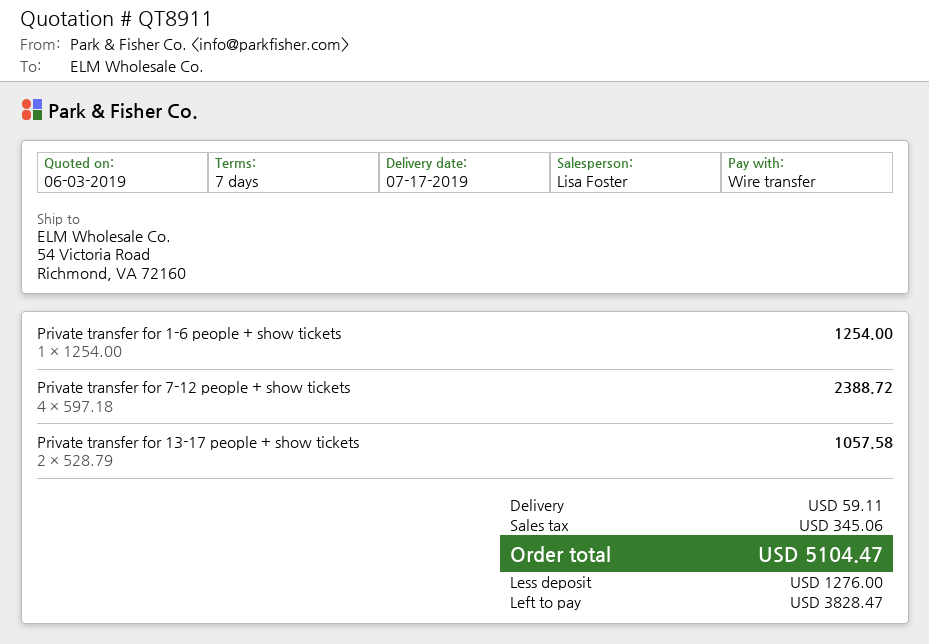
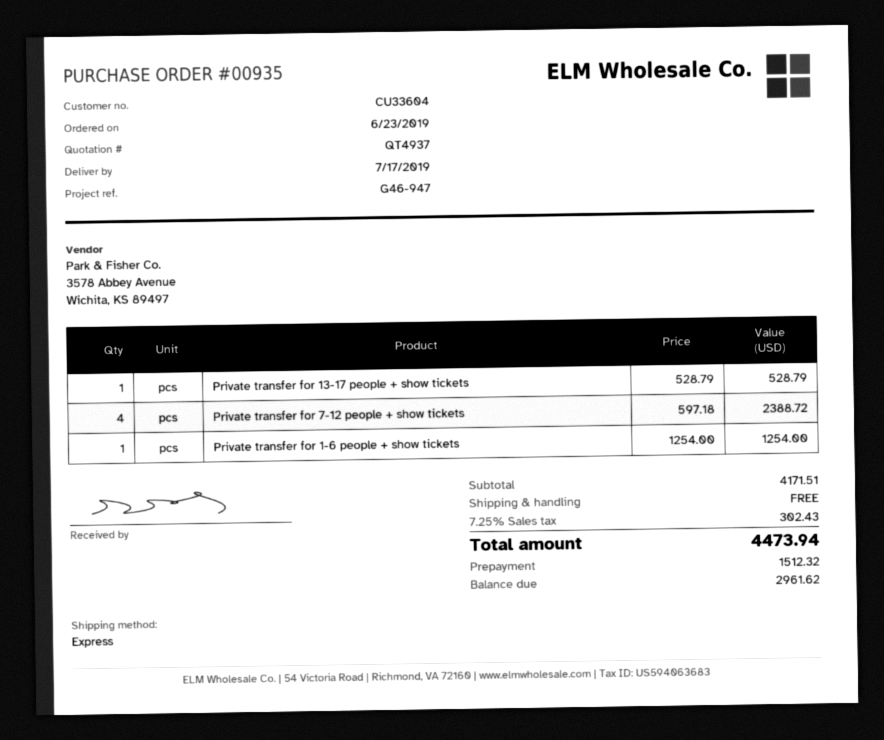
quote number: QT8911 -> QT4937
Private transfer for 13-17 people + show tickets: 2 x 528.79 = 1057.58 -> 1 x 528.79 = 528.79
shipping: 59.11 -> 0.00
tax: 345.06 -> 302.43
total: 5104.47 -> 4473.94
deposit: 1276.00 -> 1512.32
balance: 3828.47 -> 2961.62

